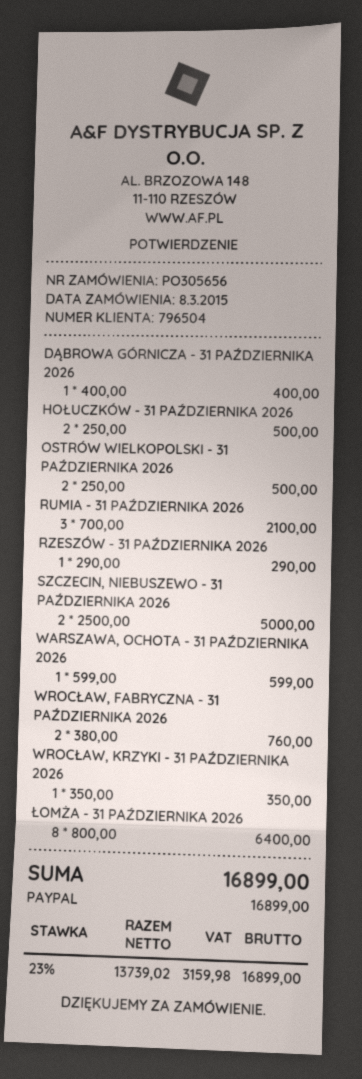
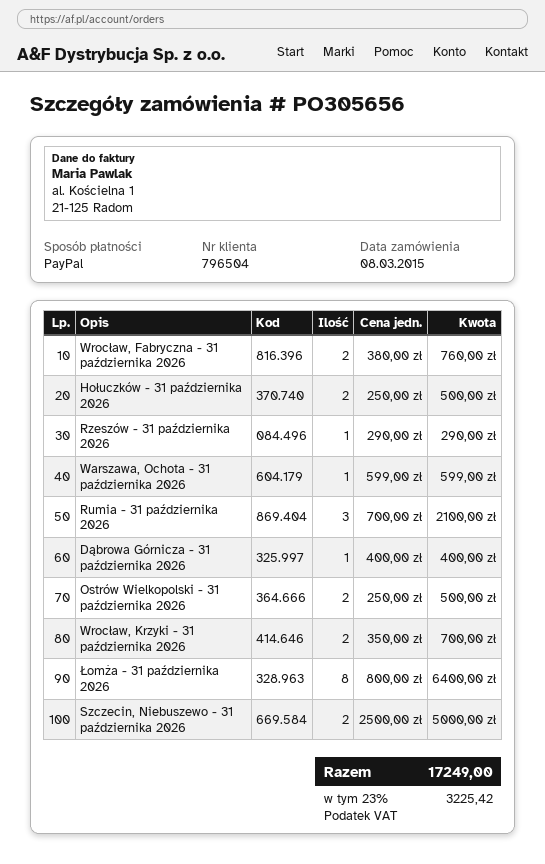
WROCŁAW, KRZYKI - 31 PAŹDZIERNIKA 2026: 1 x 350.00 = 350.00 -> 2 x 350.00 = 700.00
tax: 23% = 3159.98 -> 23% = 3225.42
total: 16899.00 -> 17249.00

